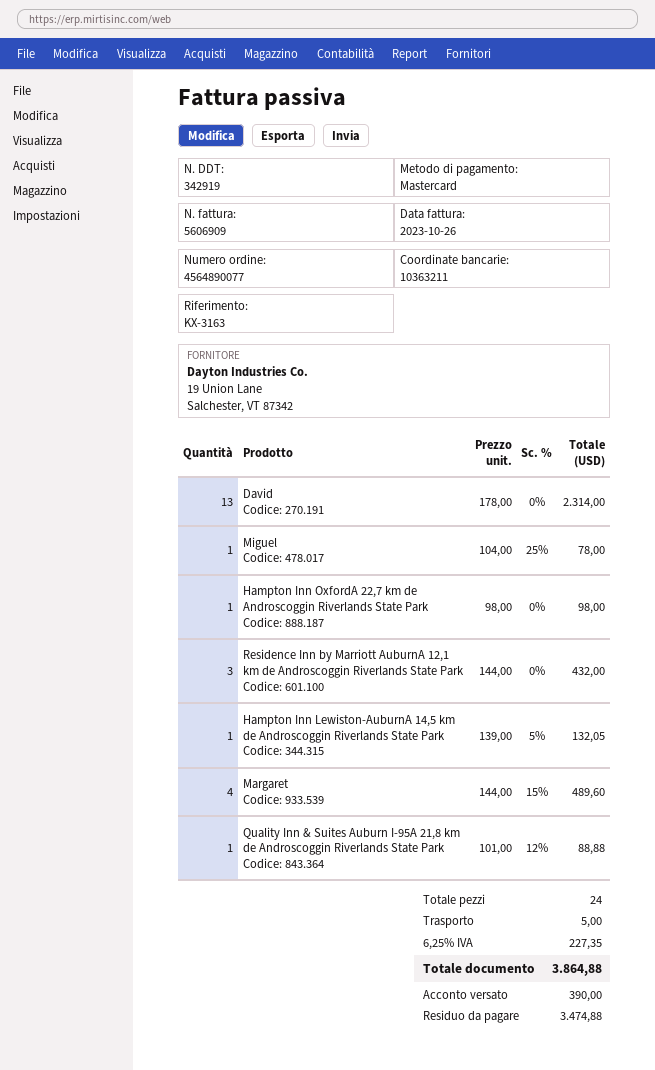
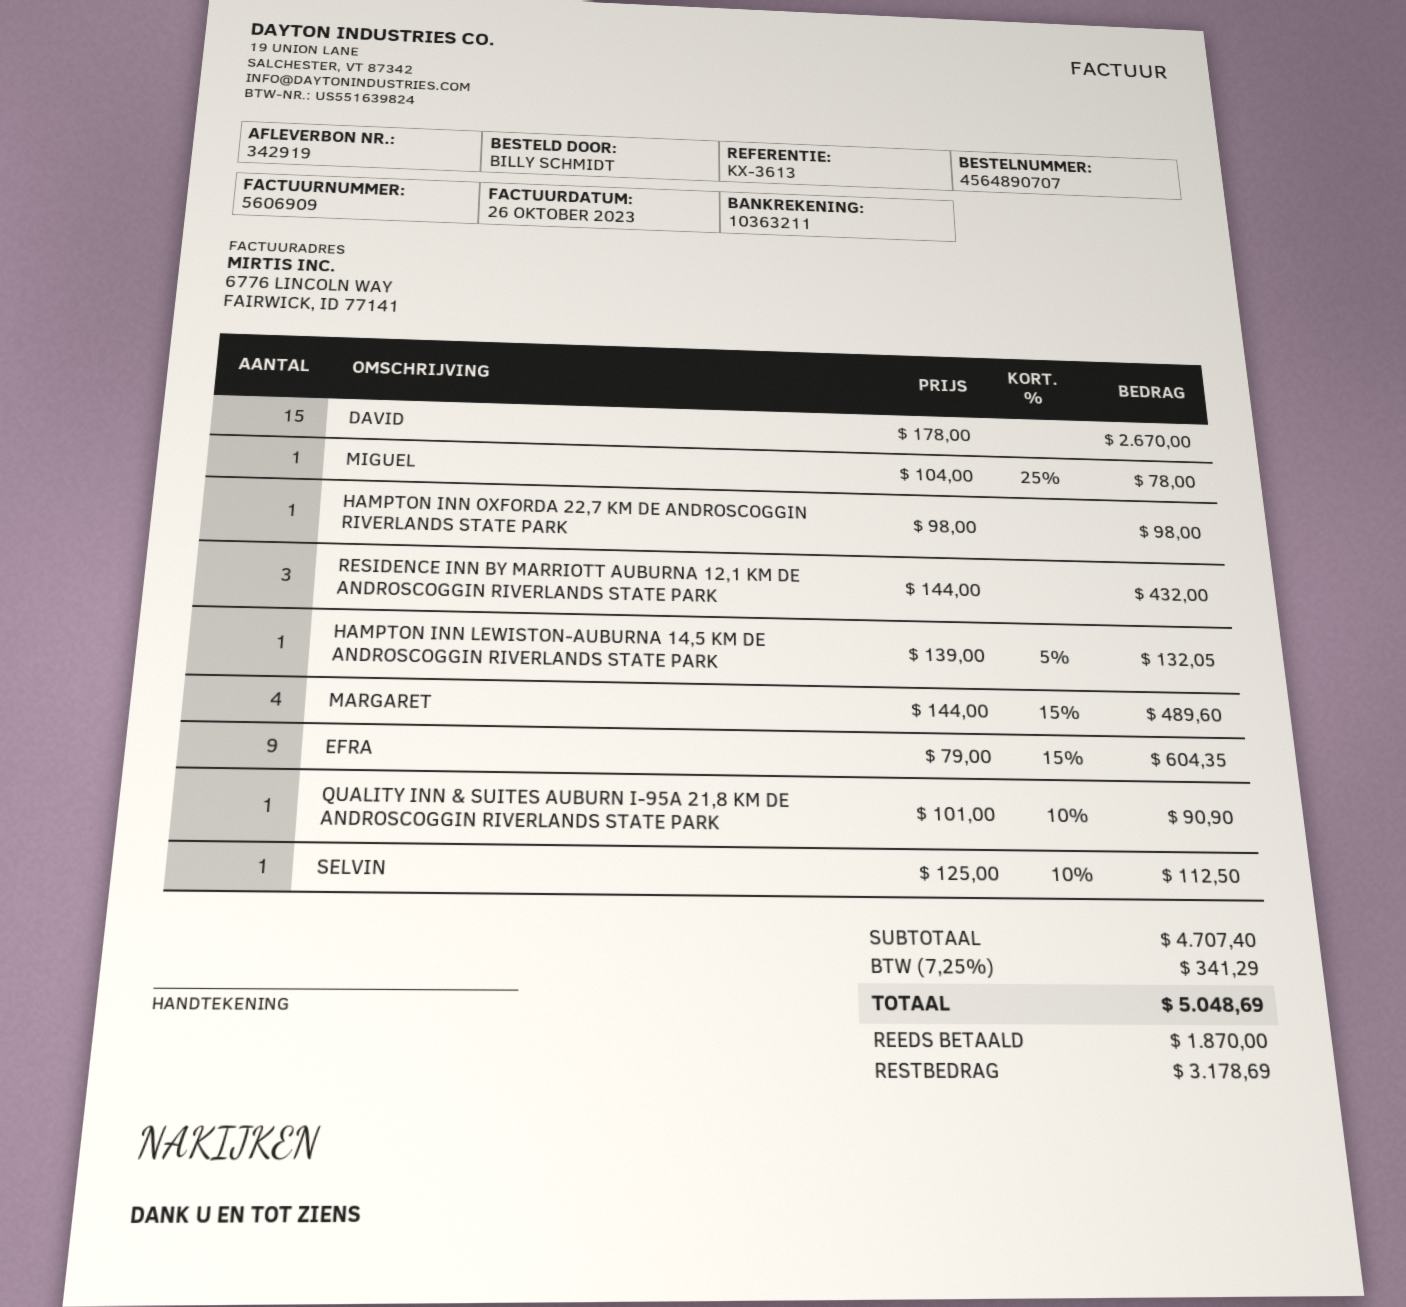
order number: 4564890077 -> 4564890707
reference: KX-3163 -> KX-3613
David: 13 x 178.00 = 2314.00 -> 15 x 178.00 = 2670.00
Quality Inn & Suites Auburn I-95A 21,8 km de Androscoggin Riverlands State Park: 1 x 101.00 - 12% = 88.88 -> 1 x 101.00 - 10% = 90.90
EFRA: none -> 9 x 79.00 - 15% = 604.35
SELVIN: none -> 1 x 125.00 - 10% = 112.50
shipping: 5.00 -> none
tax: 6.25% = 227.35 -> 7.25% = 341.29
total: 3864.88 -> 5048.69
deposit: 390.00 -> 1870.00
balance: 3474.88 -> 3178.69

